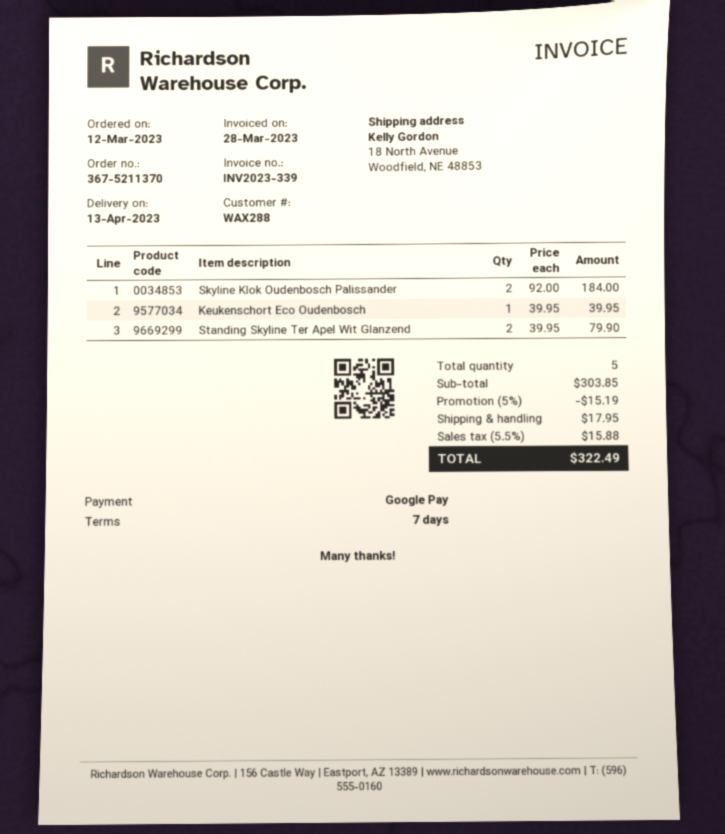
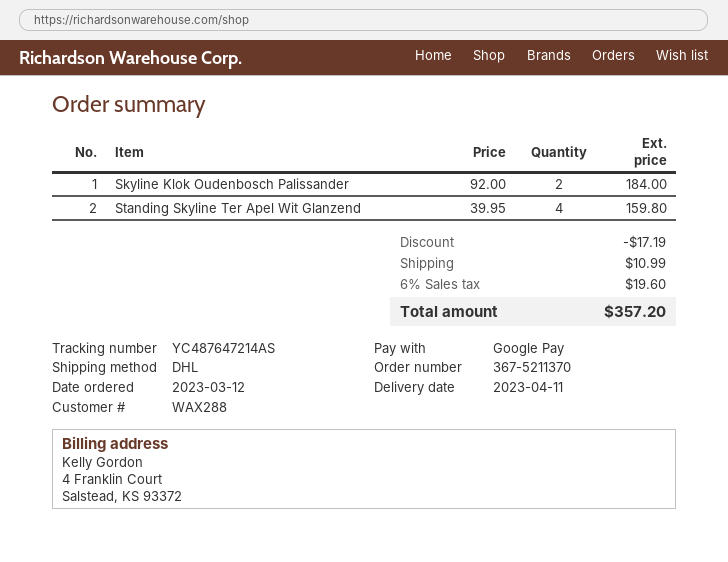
delivery date: 2023-04-13 -> 2023-04-11
Keukenschort Eco Oudenbosch: 1 x 39.95 = 39.95 -> none
Standing Skyline Ter Apel Wit Glanzend: 2 x 39.95 = 79.90 -> 4 x 39.95 = 159.80
discount: 15.19 -> 17.19
shipping: 17.95 -> 10.99
tax: 5.5% = 15.88 -> 6% = 19.60
total: 322.49 -> 357.20

